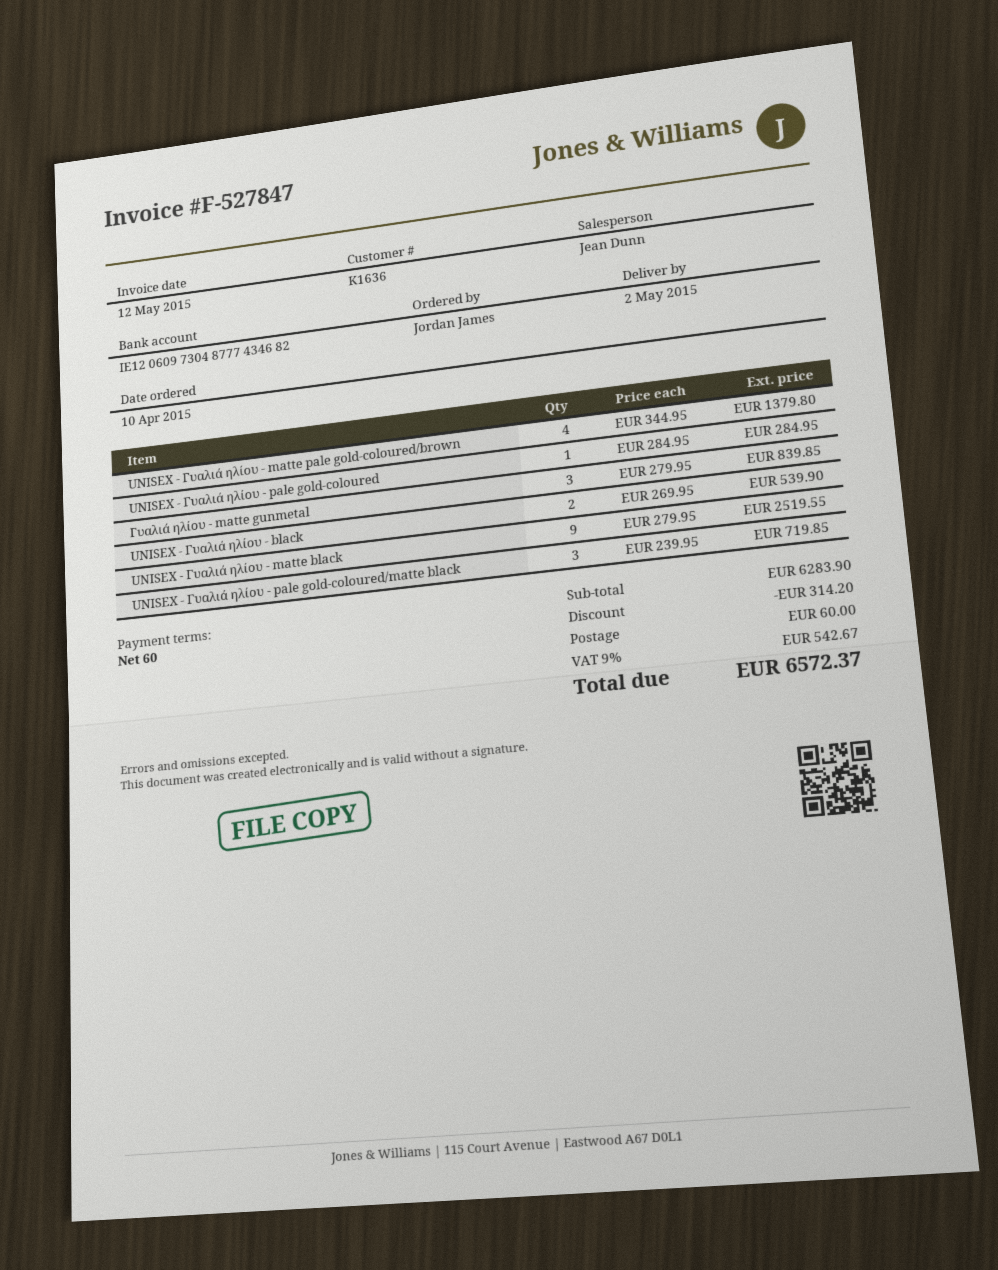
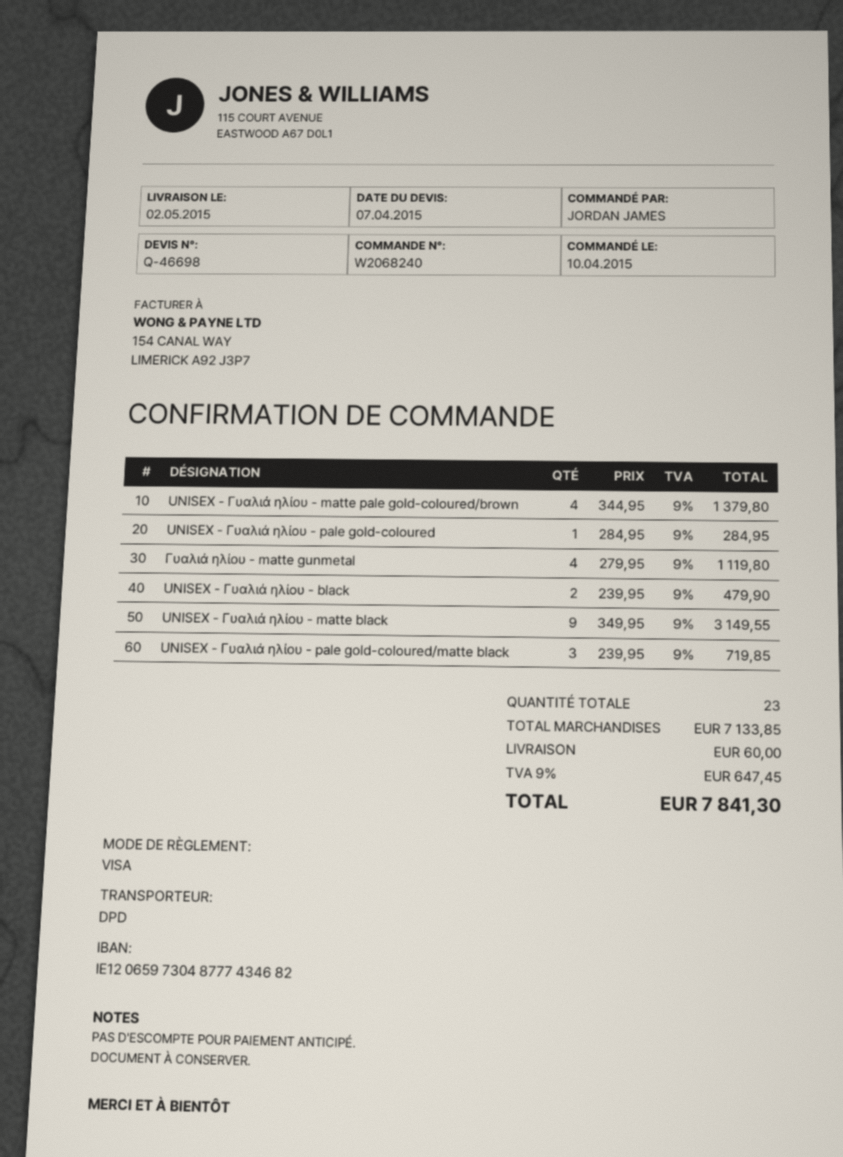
bank account: IE12060973048777434682 -> IE12065973048777434682
Γυαλιά ηλίου - matte gunmetal: 3 x 279.95 = 839.85 -> 4 x 279.95 = 1119.80
UNISEX - Γυαλιά ηλίου - black: 2 x 269.95 = 539.90 -> 2 x 239.95 = 479.90
UNISEX - Γυαλιά ηλίου - matte black: 9 x 279.95 = 2519.55 -> 9 x 349.95 = 3149.55
subtotal: 6283.90 -> 7133.85
discount: 314.20 -> none
tax: 9% = 542.67 -> 9% = 647.45
total: 6572.37 -> 7841.30

